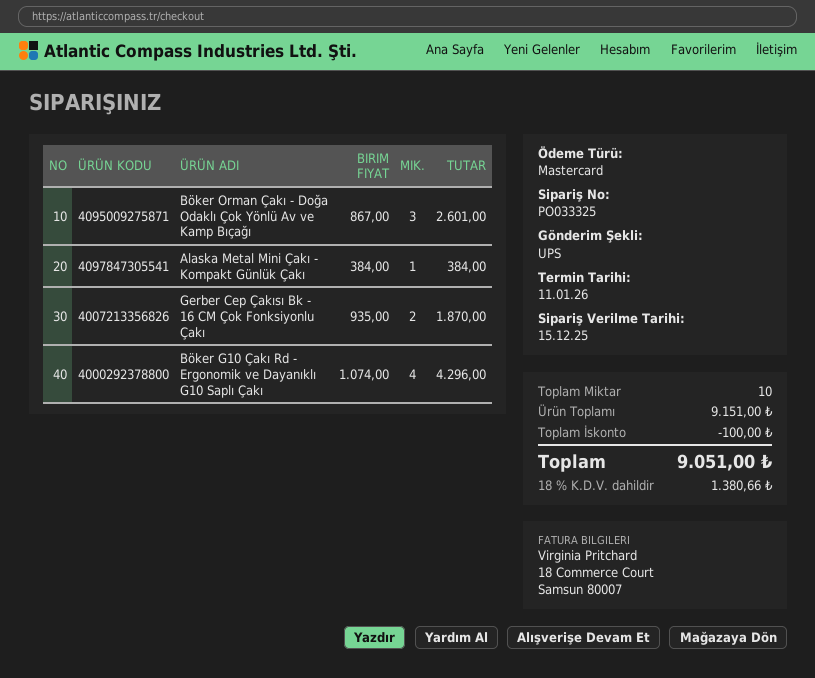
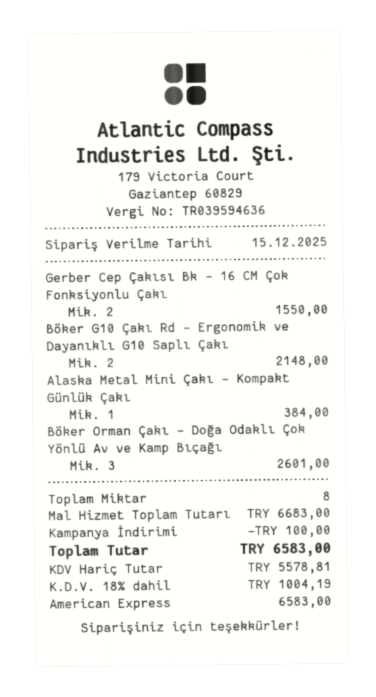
payment method: Mastercard -> American Express
Gerber Cep Çakısı Bk - 16 CM Çok Fonksiyonlu Çakı: 2 for 1870.00 -> 2 for 1550.00
Böker G10 Çakı Rd - Ergonomik ve Dayanıklı G10 Saplı Çakı: 4 for 4296.00 -> 2 for 2148.00
total quantity: 10 -> 8
subtotal: 9151.00 -> 6683.00
tax: 18% = 1380.66 -> 18% = 1004.19
total: 9051.00 -> 6583.00

